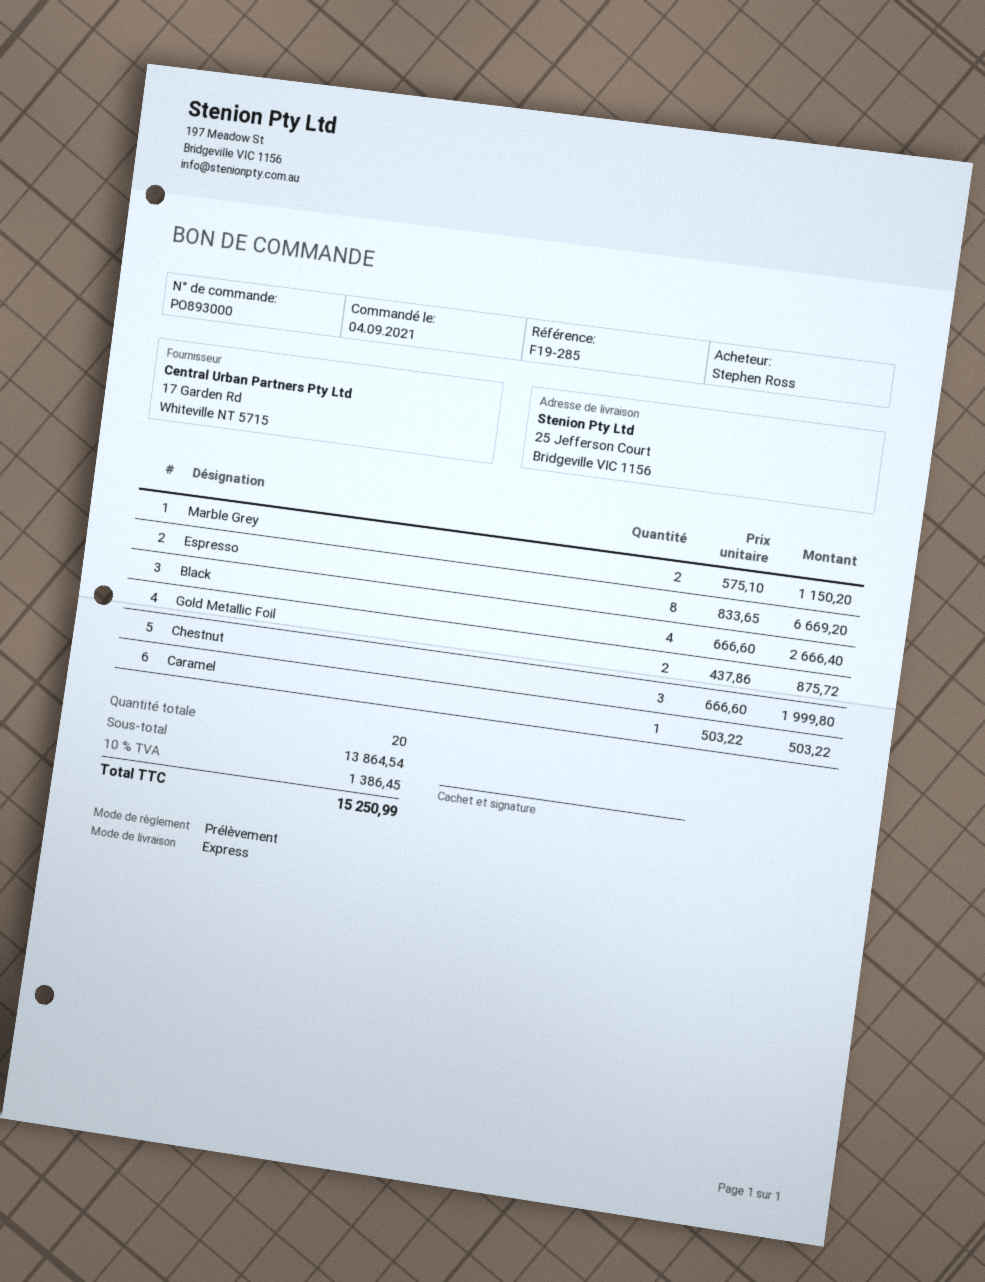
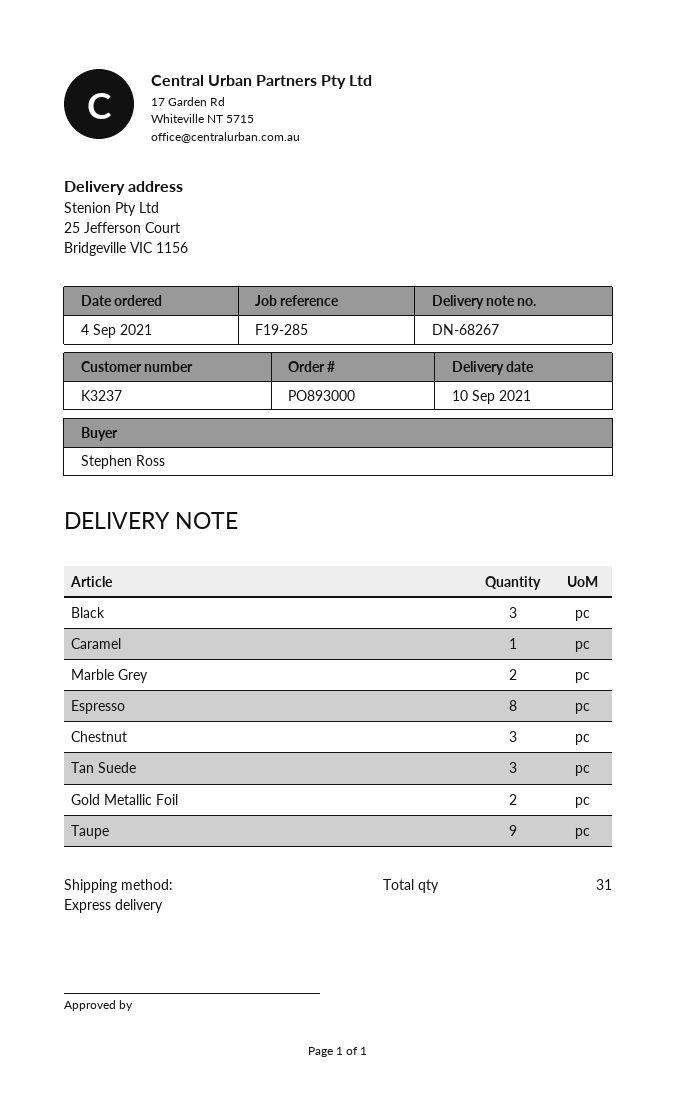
Black: 4 -> 3
Tan Suede: none -> 3
Taupe: none -> 9
total quantity: 20 -> 31

